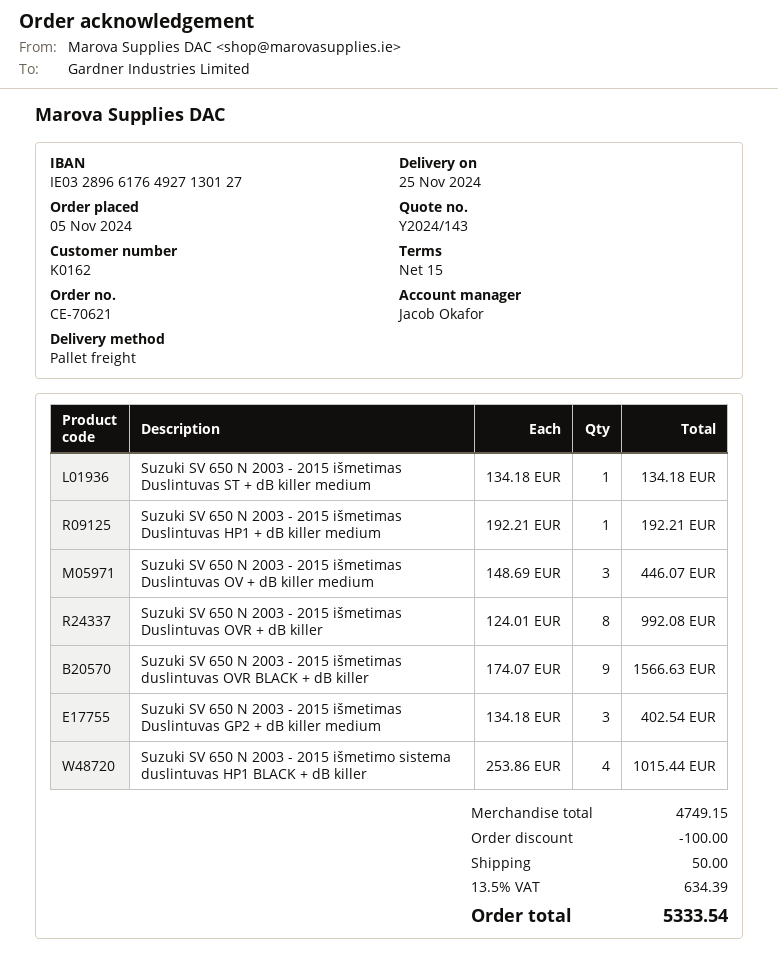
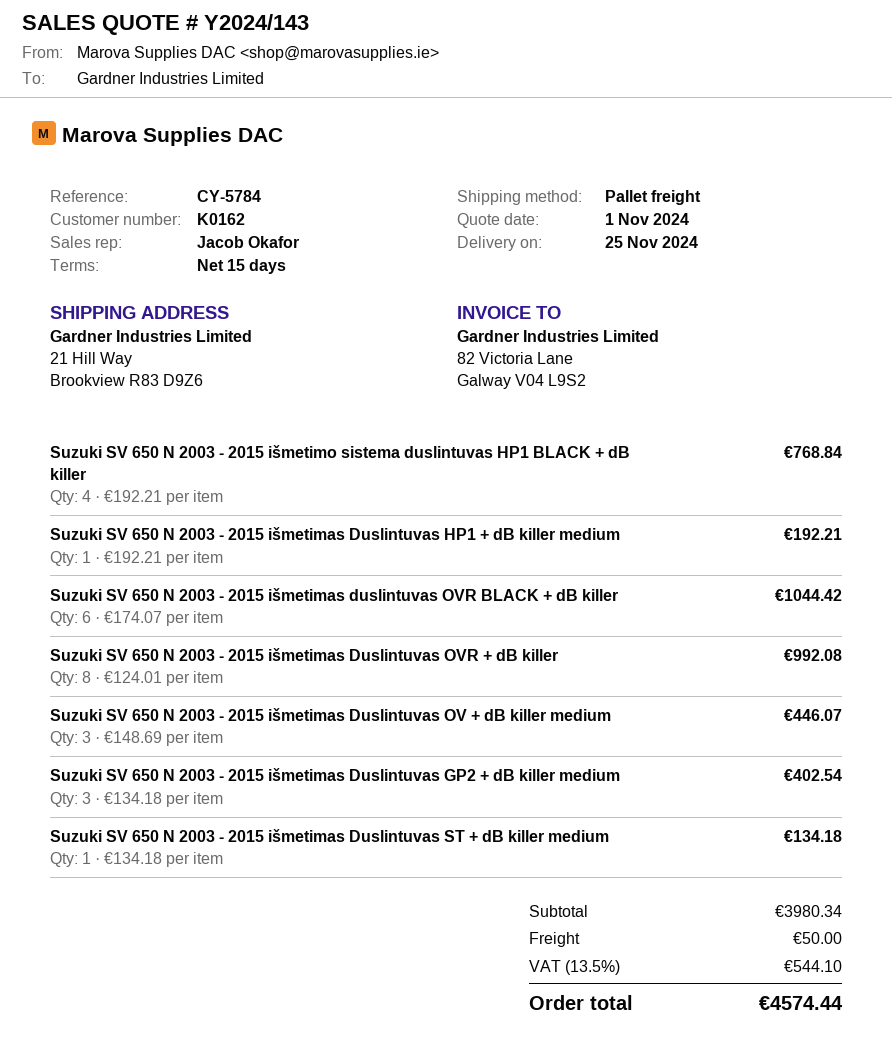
Suzuki SV 650 N 2003 - 2015 išmetimas duslintuvas OVR BLACK + dB killer: 9 x 174.07 = 1566.63 -> 6 x 174.07 = 1044.42
Suzuki SV 650 N 2003 - 2015 išmetimo sistema duslintuvas HP1 BLACK + dB killer: 4 x 253.86 = 1015.44 -> 4 x 192.21 = 768.84
subtotal: 4749.15 -> 3980.34
discount: 100.00 -> none
tax: 13.5% = 634.39 -> 13.5% = 544.10
total: 5333.54 -> 4574.44

